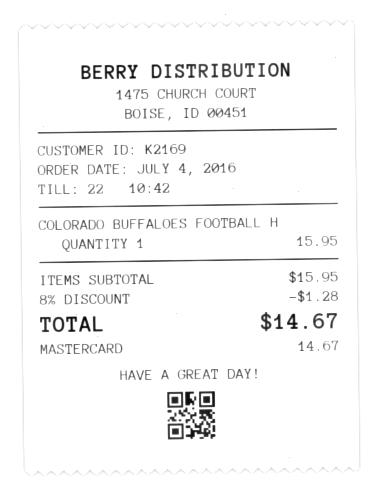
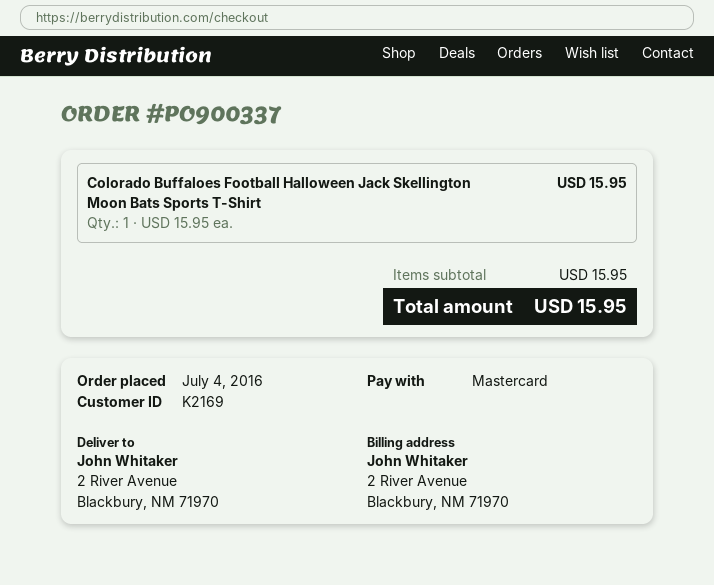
discount: 8% = 1.28 -> none
total: 14.67 -> 15.95

